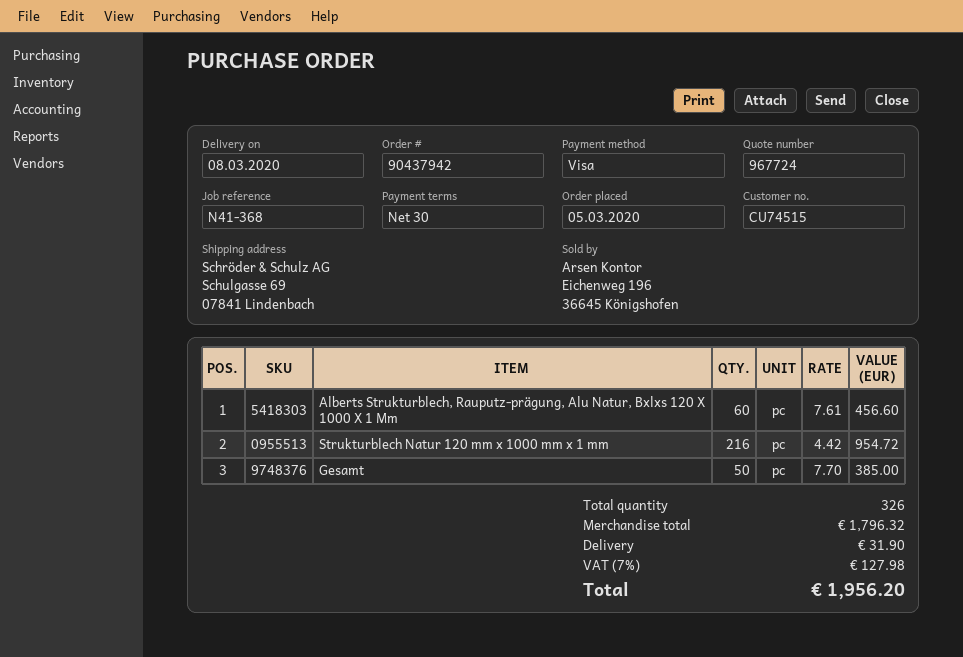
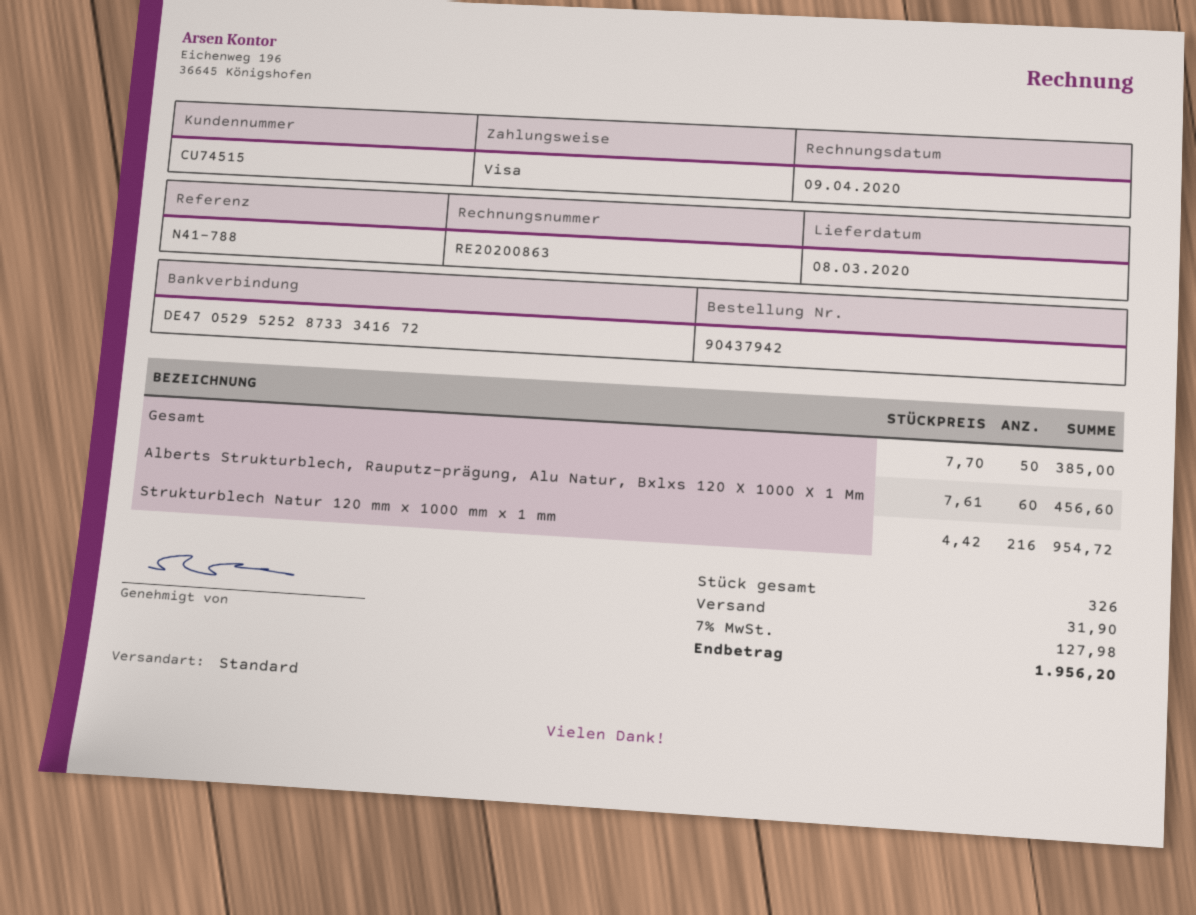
reference: N41-368 -> N41-788

